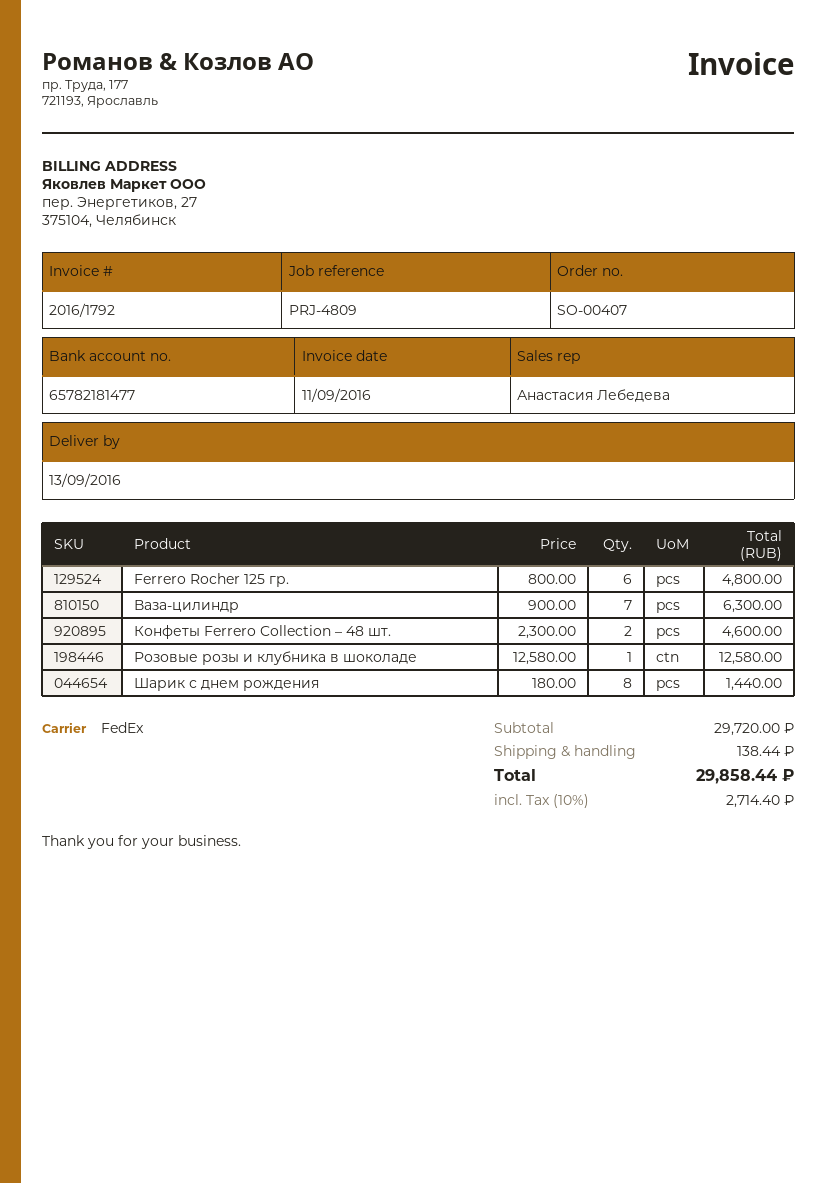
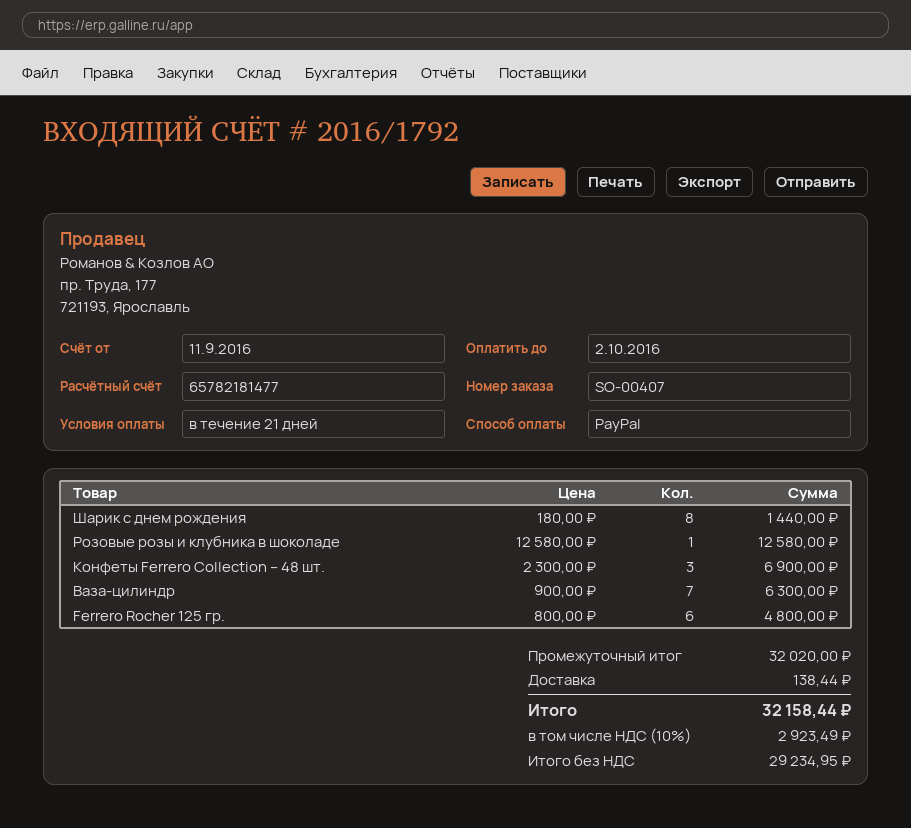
Конфеты Ferrero Collection – 48 шт.: 2 x 2300.00 = 4600.00 -> 3 x 2300.00 = 6900.00
subtotal: 29720.00 -> 32020.00
tax: 10% = 2714.40 -> 10% = 2923.49
total: 29858.44 -> 32158.44

